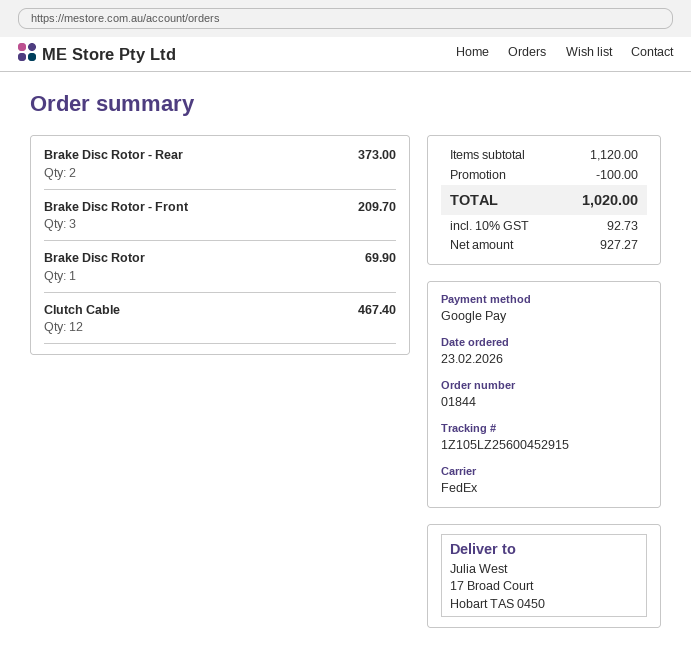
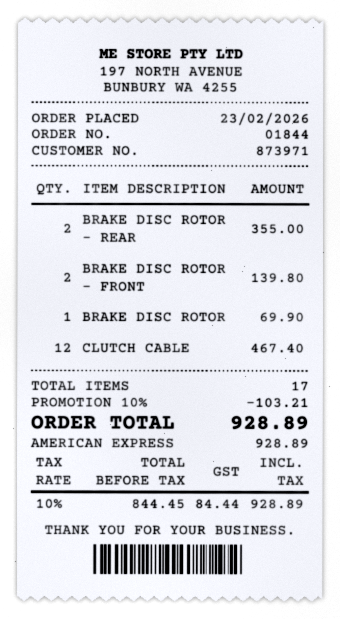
payment method: Google Pay -> American Express
Brake Disc Rotor - Rear: 2 for 373.00 -> 2 for 355.00
Brake Disc Rotor - Front: 3 for 209.70 -> 2 for 139.80
discount: 100.00 -> 103.21
net: 927.27 -> 844.45
tax: 10% = 92.73 -> 10% = 84.44
total: 1020.00 -> 928.89

